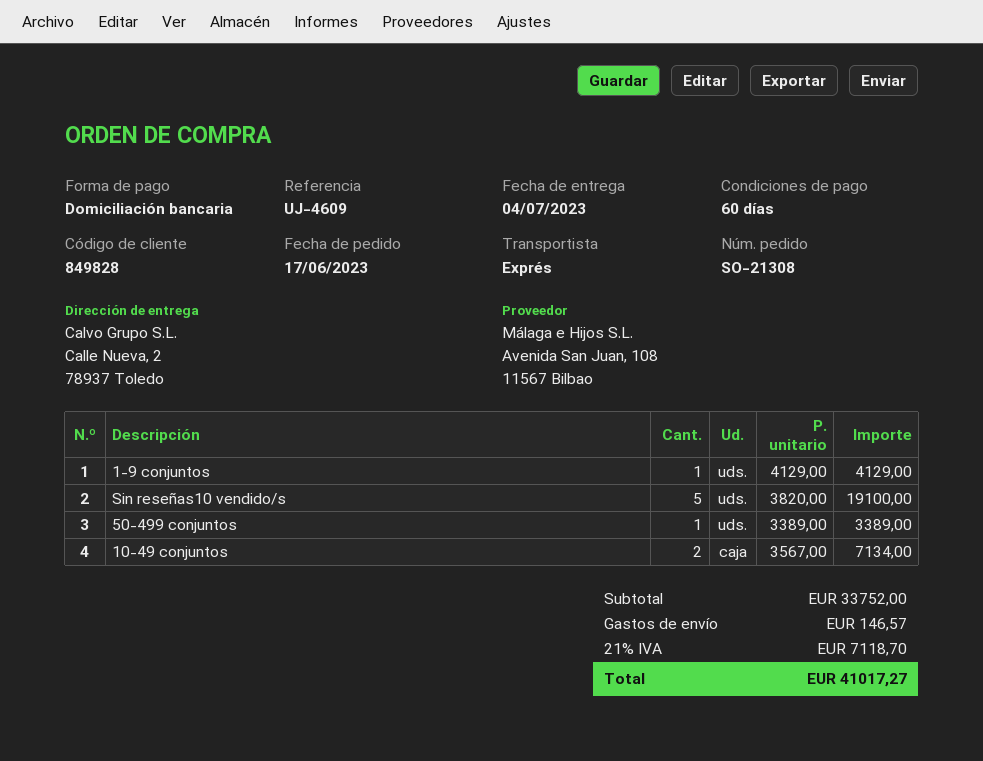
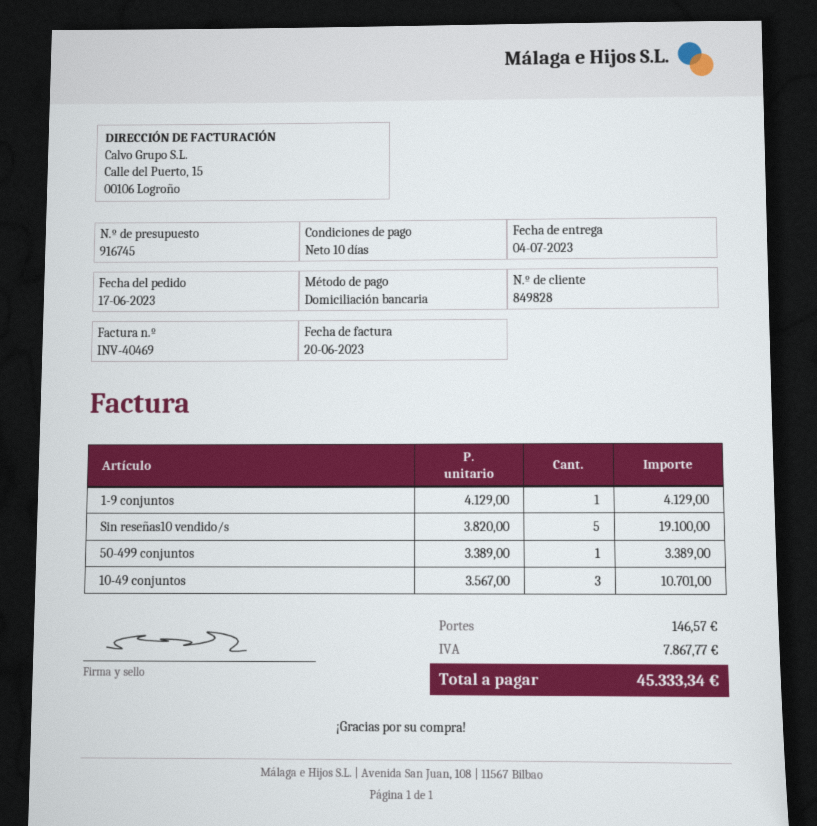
payment terms: 60 days -> 10 days
10-49 conjuntos: 2 x 3567.00 = 7134.00 -> 3 x 3567.00 = 10701.00
tax: 7118.70 -> 7867.77
total: 41017.27 -> 45333.34

